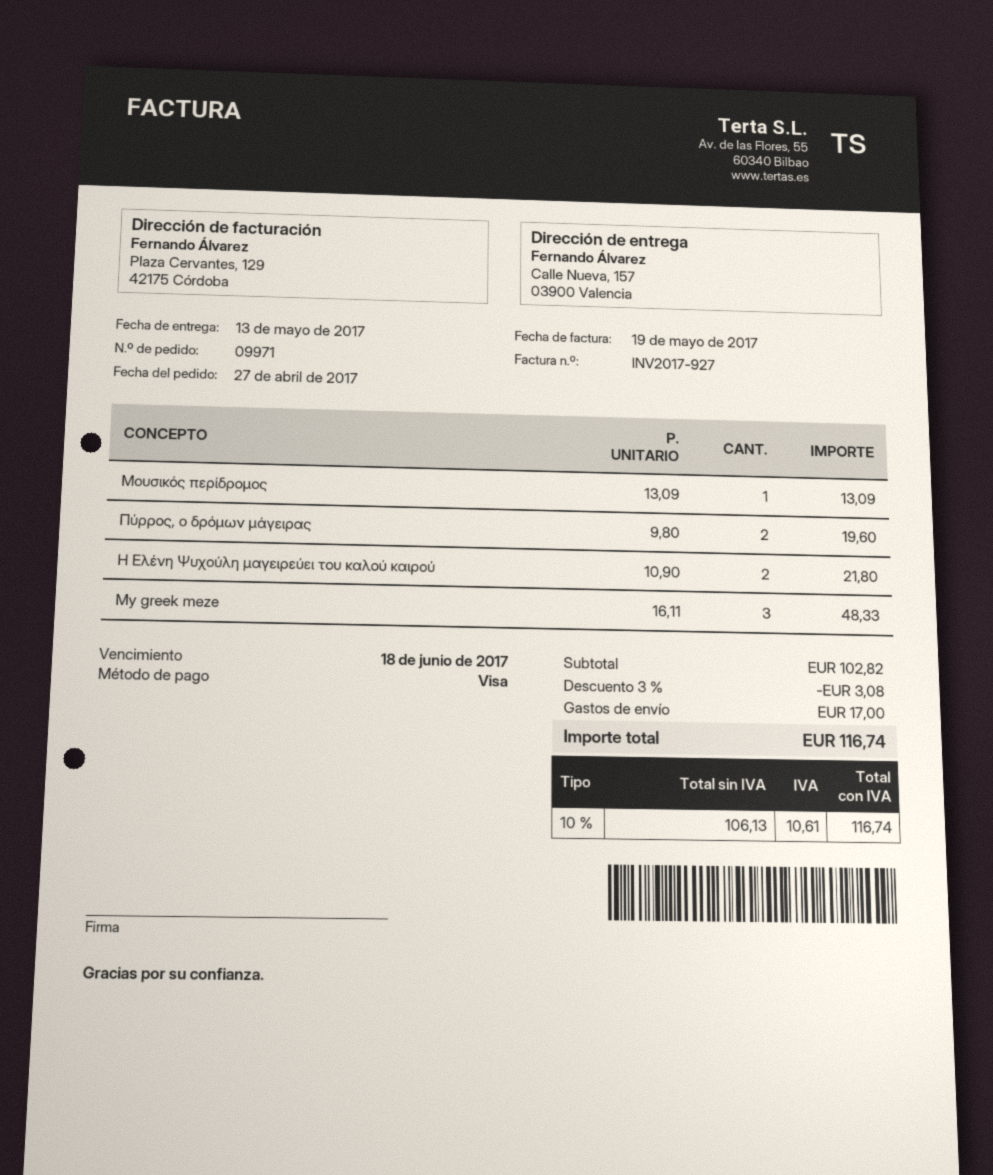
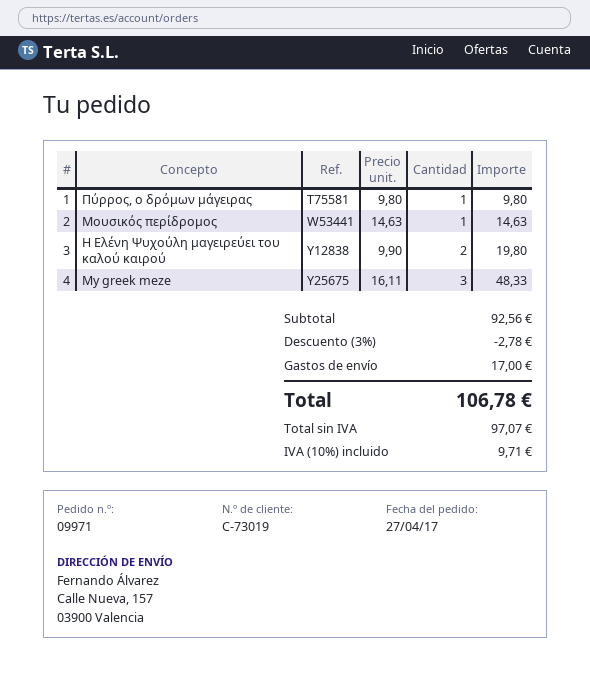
Μουσικός περίδρομος: 1 x 13.09 = 13.09 -> 1 x 14.63 = 14.63
Πύρρος, ο δρόμων μάγειρας: 2 x 9.80 = 19.60 -> 1 x 9.80 = 9.80
Η Ελένη Ψυχούλη μαγειρεύει του καλού καιρού: 2 x 10.90 = 21.80 -> 2 x 9.90 = 19.80
subtotal: 102.82 -> 92.56
discount: 3% = 3.08 -> 3% = 2.78
net: 106.13 -> 97.07
tax: 10% = 10.61 -> 10% = 9.71
total: 116.74 -> 106.78

